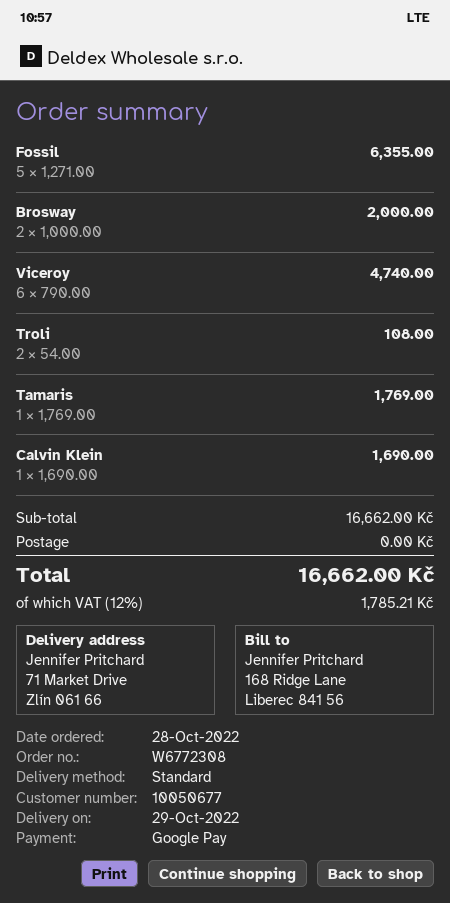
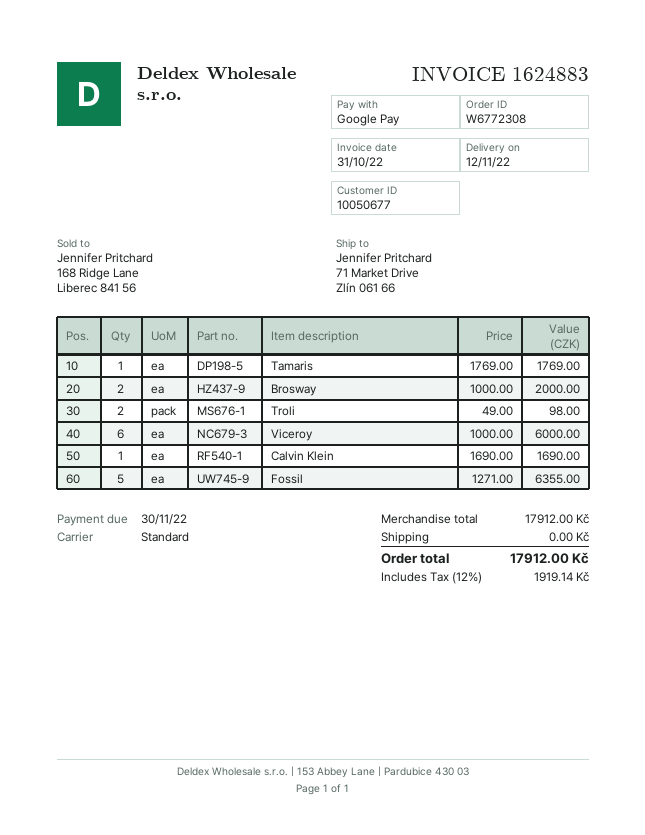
delivery date: 2022-10-29 -> 2022-11-12
Viceroy: 6 x 790.00 = 4740.00 -> 6 x 1000.00 = 6000.00
Troli: 2 x 54.00 = 108.00 -> 2 x 49.00 = 98.00
subtotal: 16662.00 -> 17912.00
tax: 12% = 1785.21 -> 12% = 1919.14
total: 16662.00 -> 17912.00

